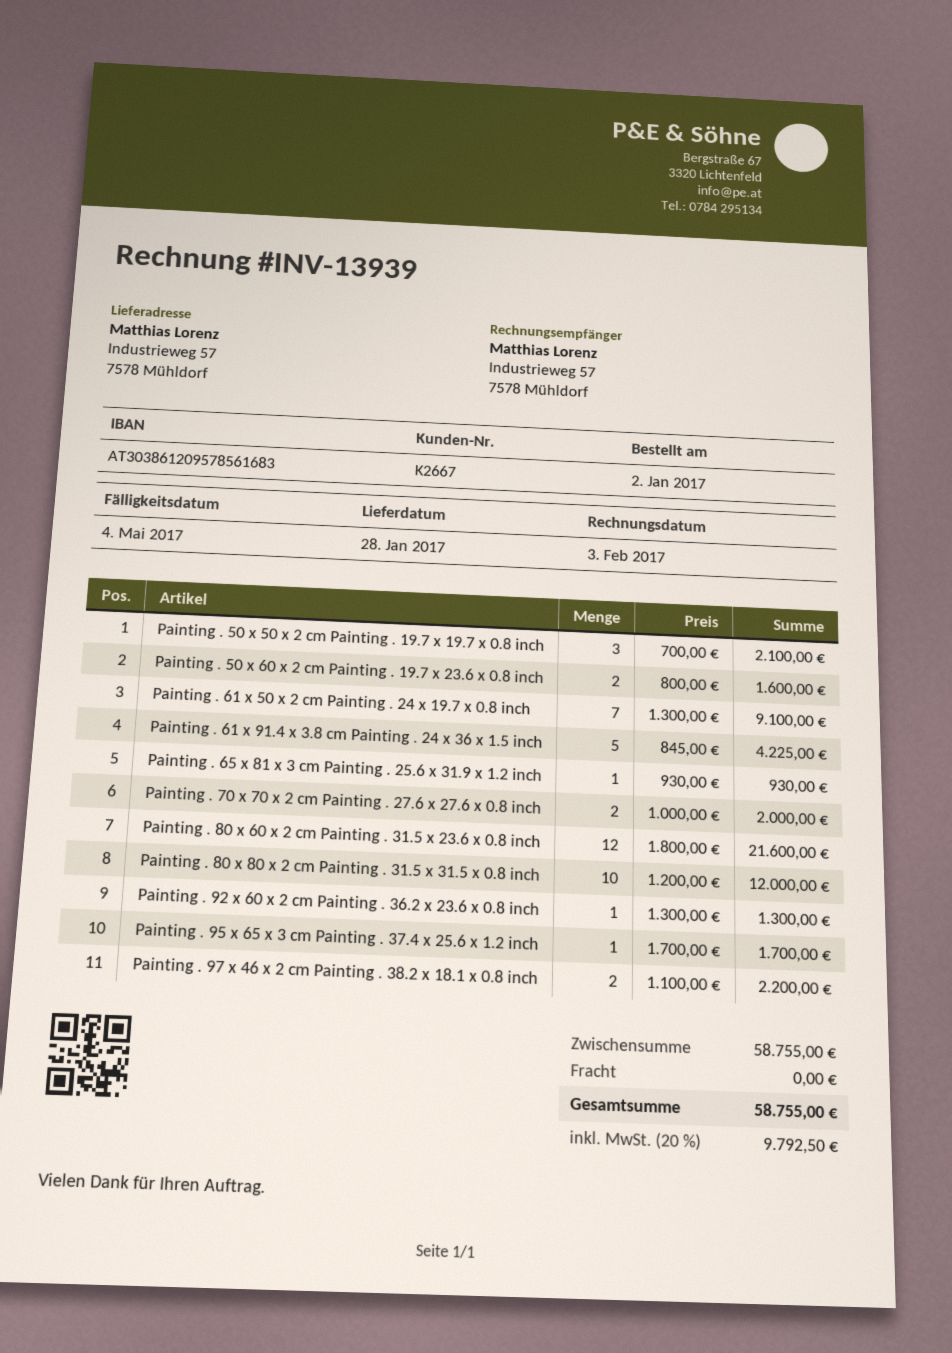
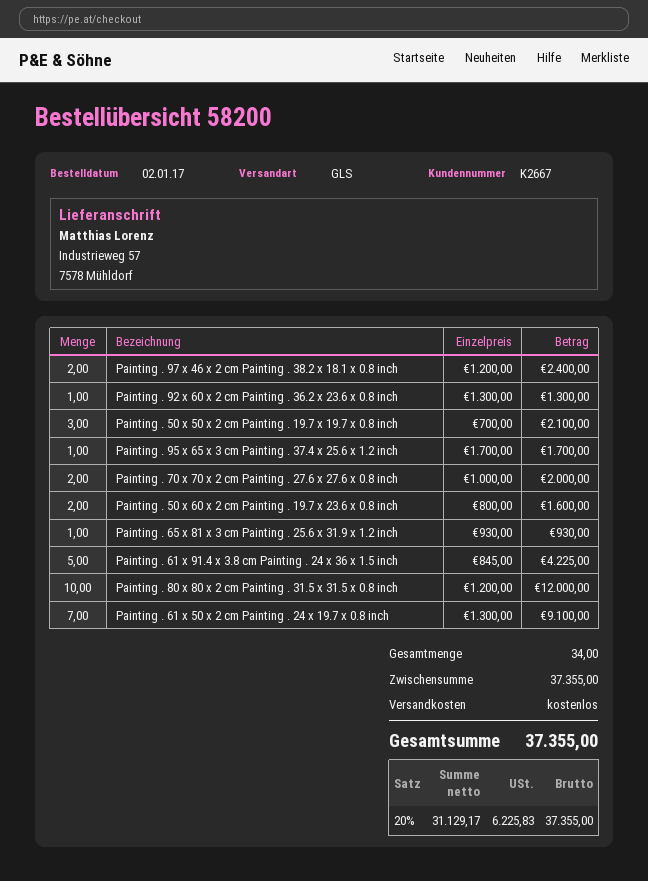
Painting . 80 x 60 x 2 cm Painting . 31.5 x 23.6 x 0.8 inch: 12 x 1800.00 = 21600.00 -> none
Painting . 97 x 46 x 2 cm Painting . 38.2 x 18.1 x 0.8 inch: 2 x 1100.00 = 2200.00 -> 2 x 1200.00 = 2400.00
subtotal: 58755.00 -> 37355.00
tax: 20% = 9792.50 -> 20% = 6225.83
total: 58755.00 -> 37355.00

